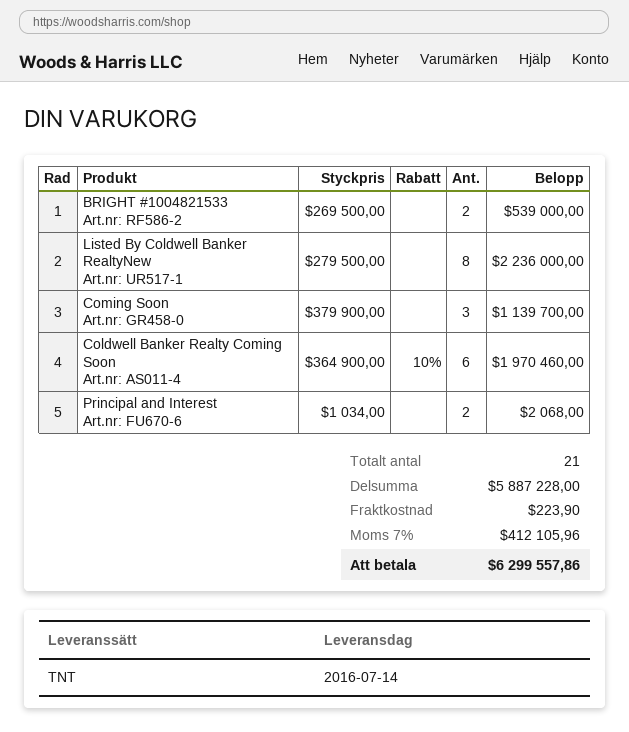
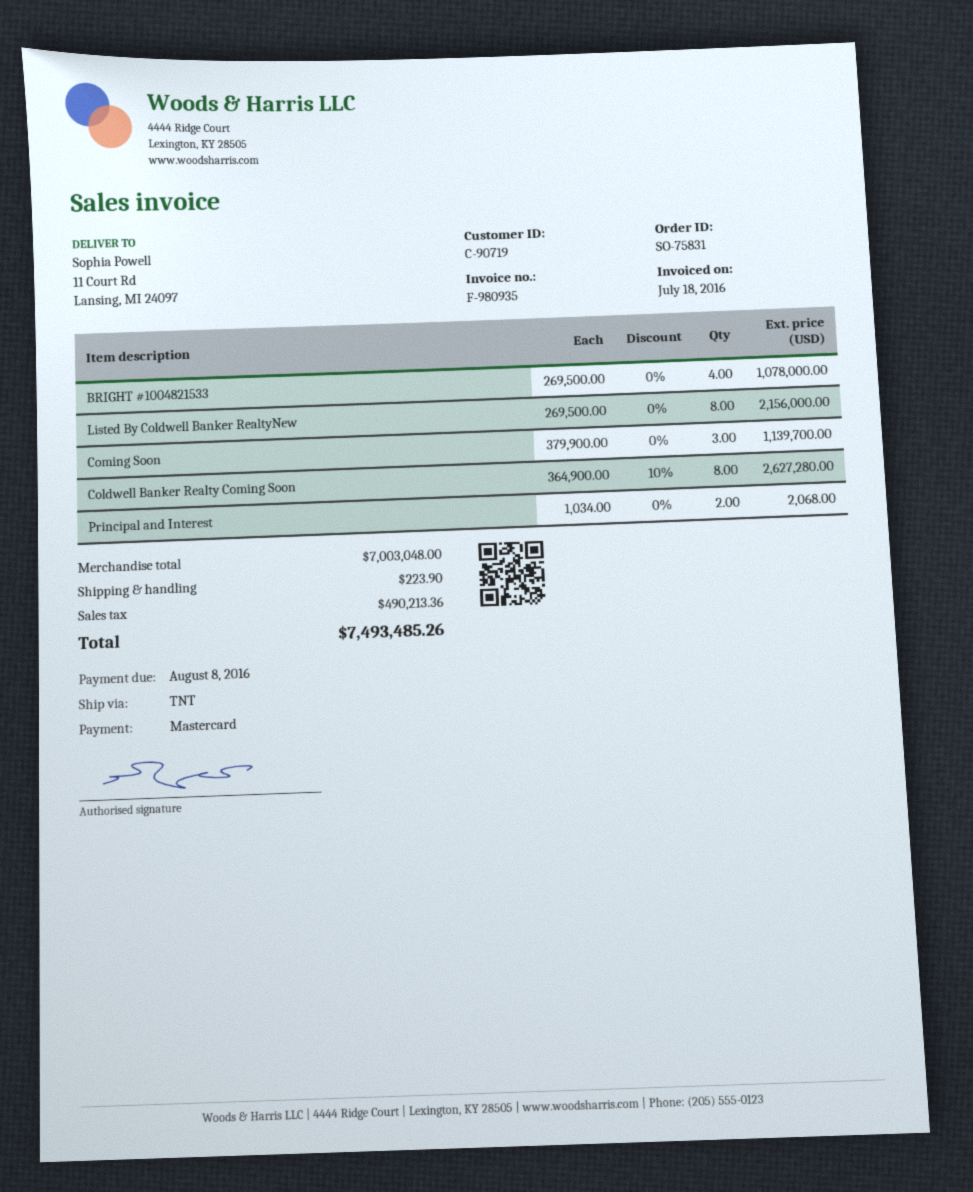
BRIGHT #1004821533: 2 x 269500.00 = 539000.00 -> 4 x 269500.00 = 1078000.00
Listed By Coldwell Banker RealtyNew: 8 x 279500.00 = 2236000.00 -> 8 x 269500.00 = 2156000.00
Coldwell Banker Realty Coming Soon: 6 x 364900.00 - 10% = 1970460.00 -> 8 x 364900.00 - 10% = 2627280.00
subtotal: 5887228.00 -> 7003048.00
tax: 412105.96 -> 490213.36
total: 6299557.86 -> 7493485.26

